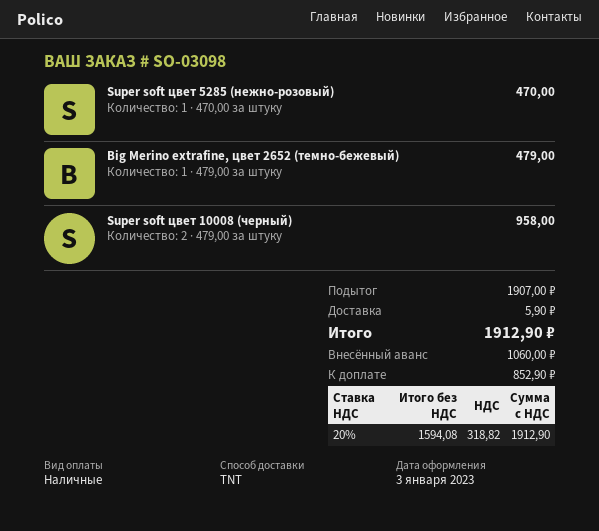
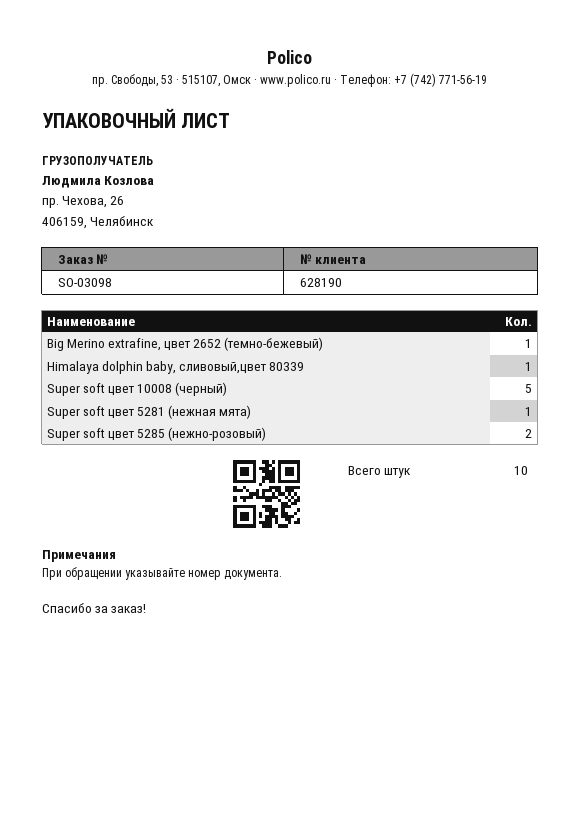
Super soft цвет 5285 (нежно-розовый): 1 -> 2
Super soft цвет 10008 (черный): 2 -> 5
Himalaya dolphin baby, сливовый,цвет 80339: none -> 1
Super soft цвет 5281 (нежная мята): none -> 1

